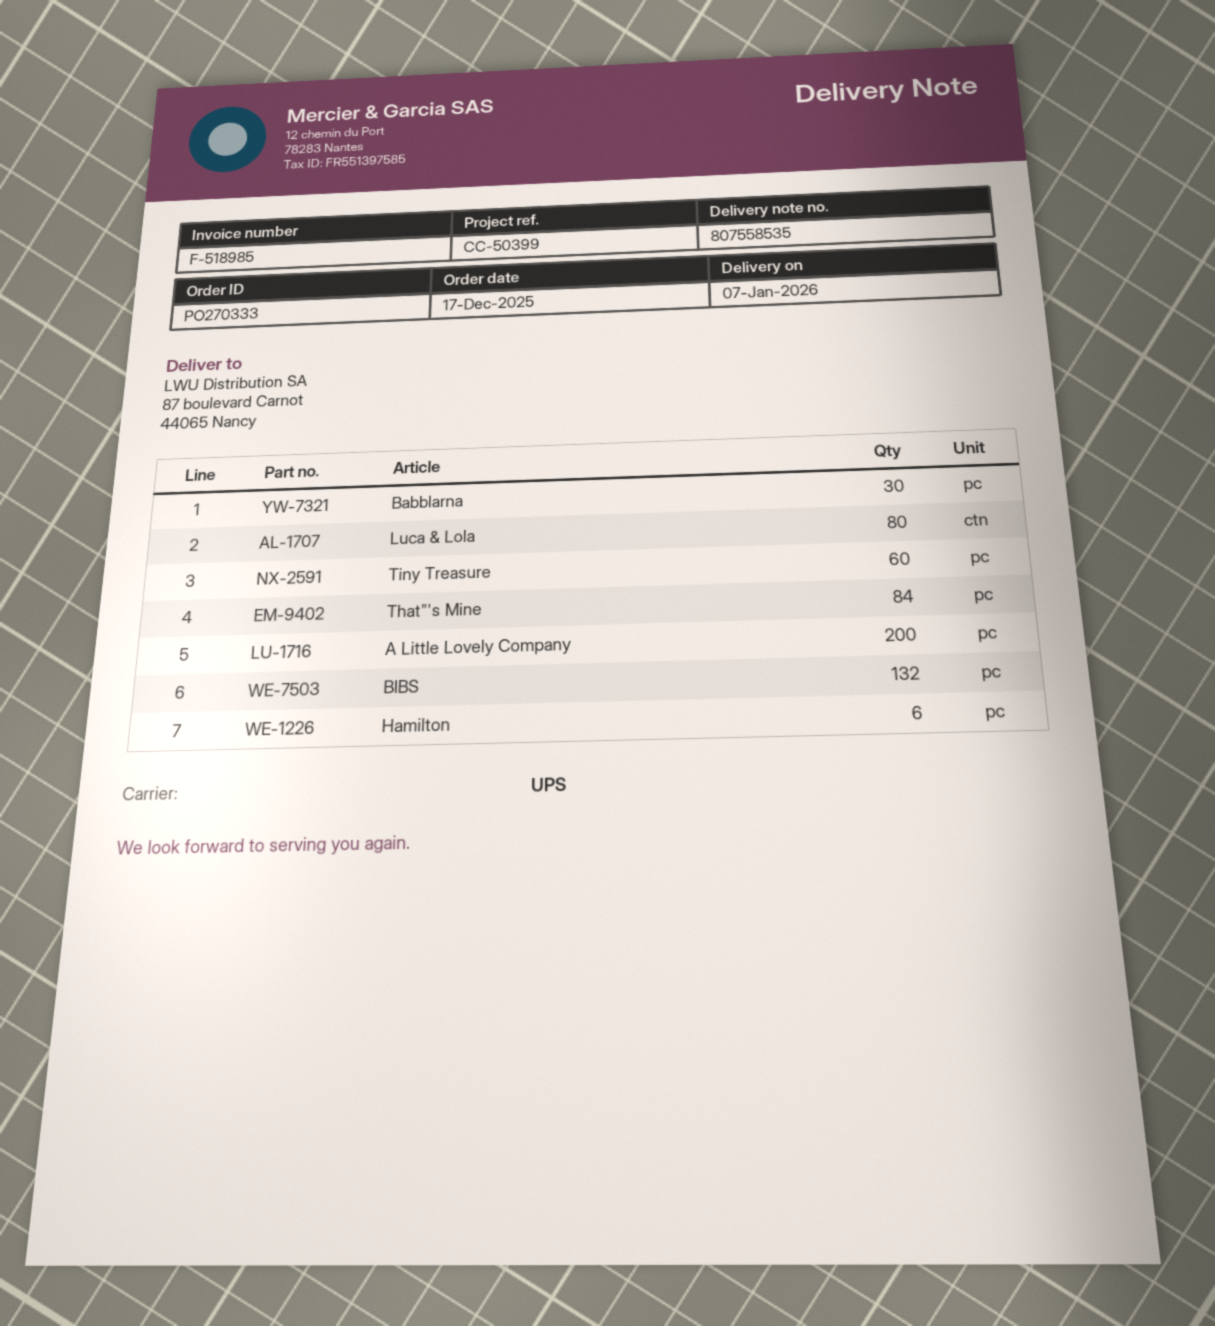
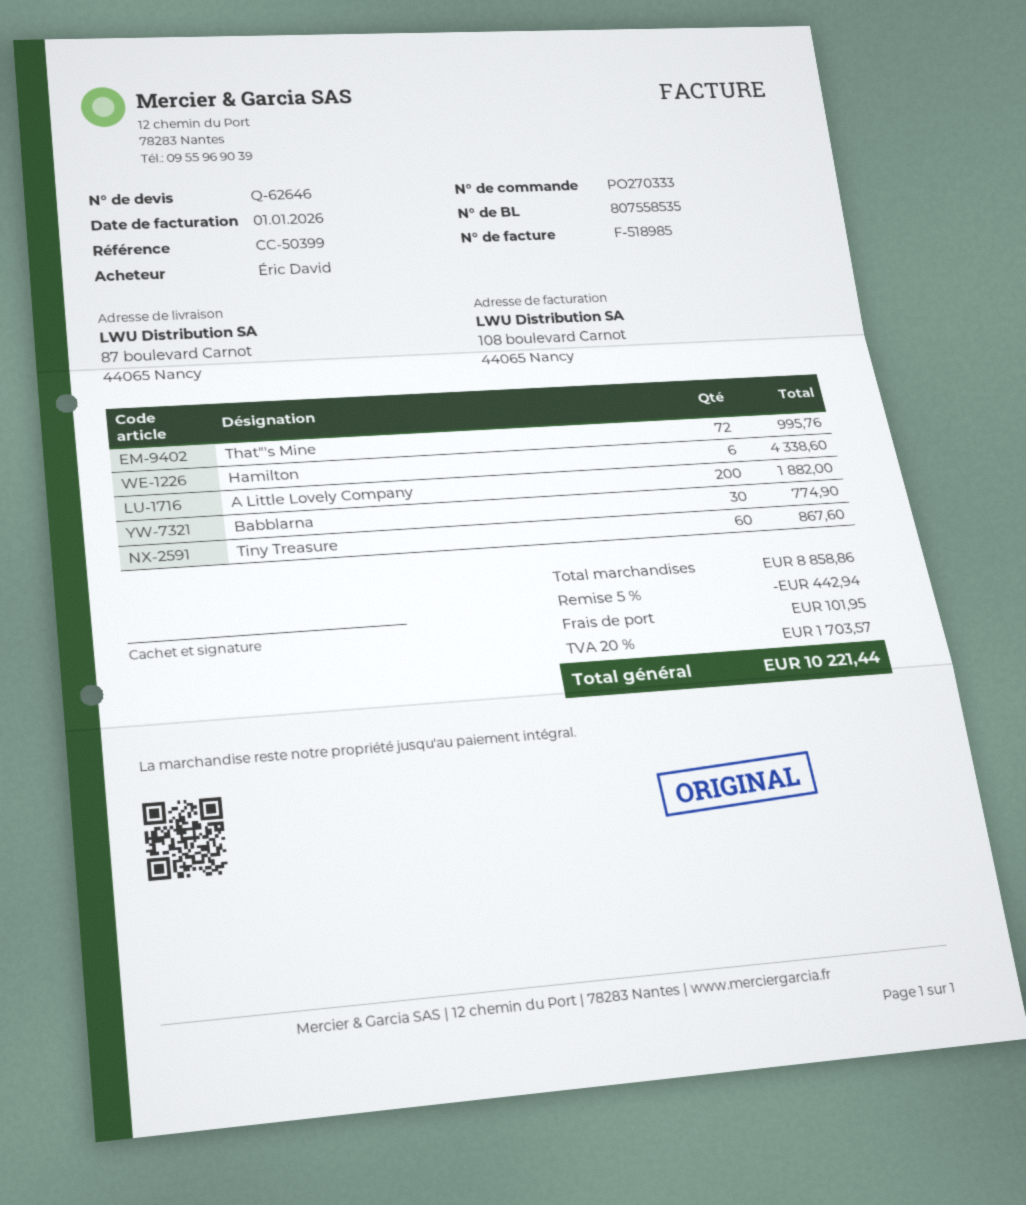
Luca & Lola: 80 -> none
That"'s Mine: 84 -> 72
BIBS: 132 -> none

